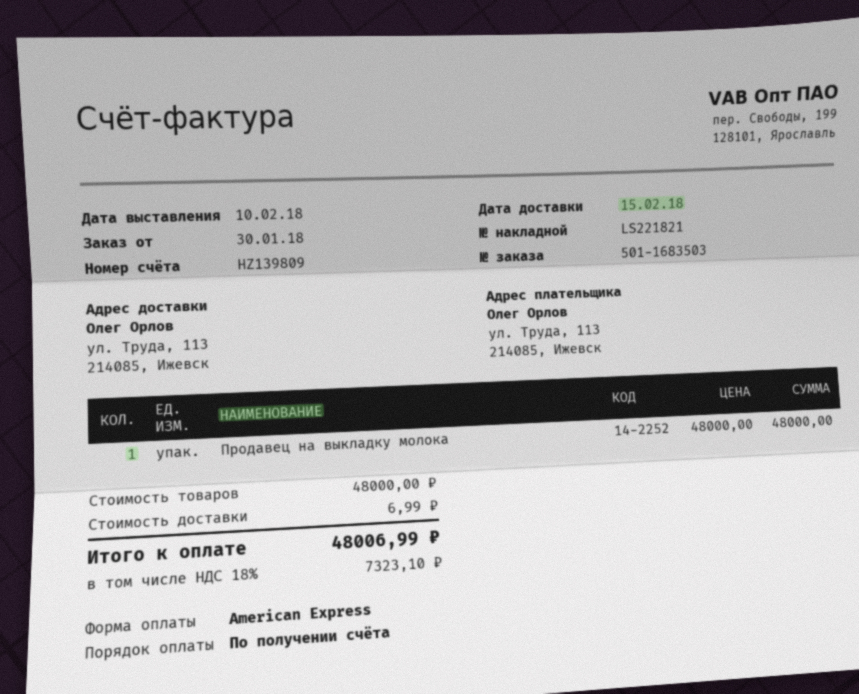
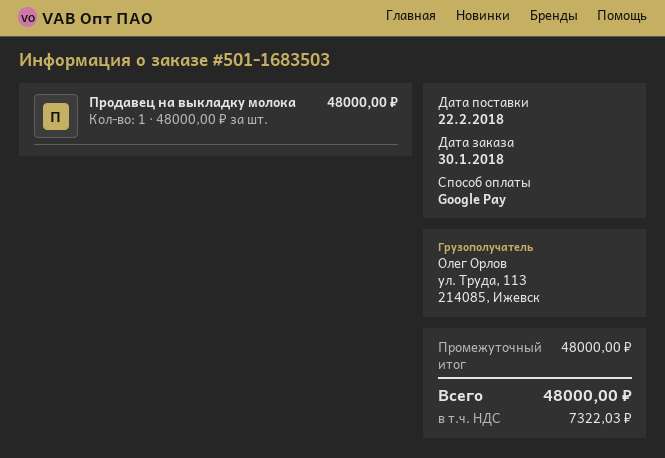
delivery date: 2018-02-15 -> 2018-02-22
payment method: American Express -> Google Pay
shipping: 6.99 -> none
tax: 7323.10 -> 7322.03
total: 48006.99 -> 48000.00

